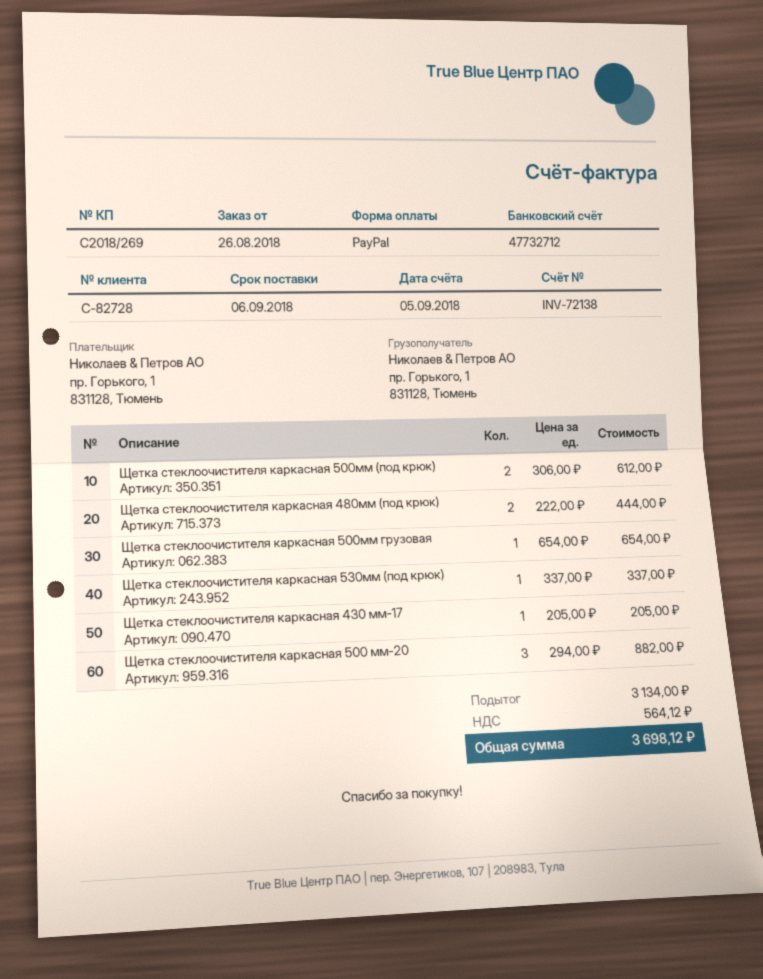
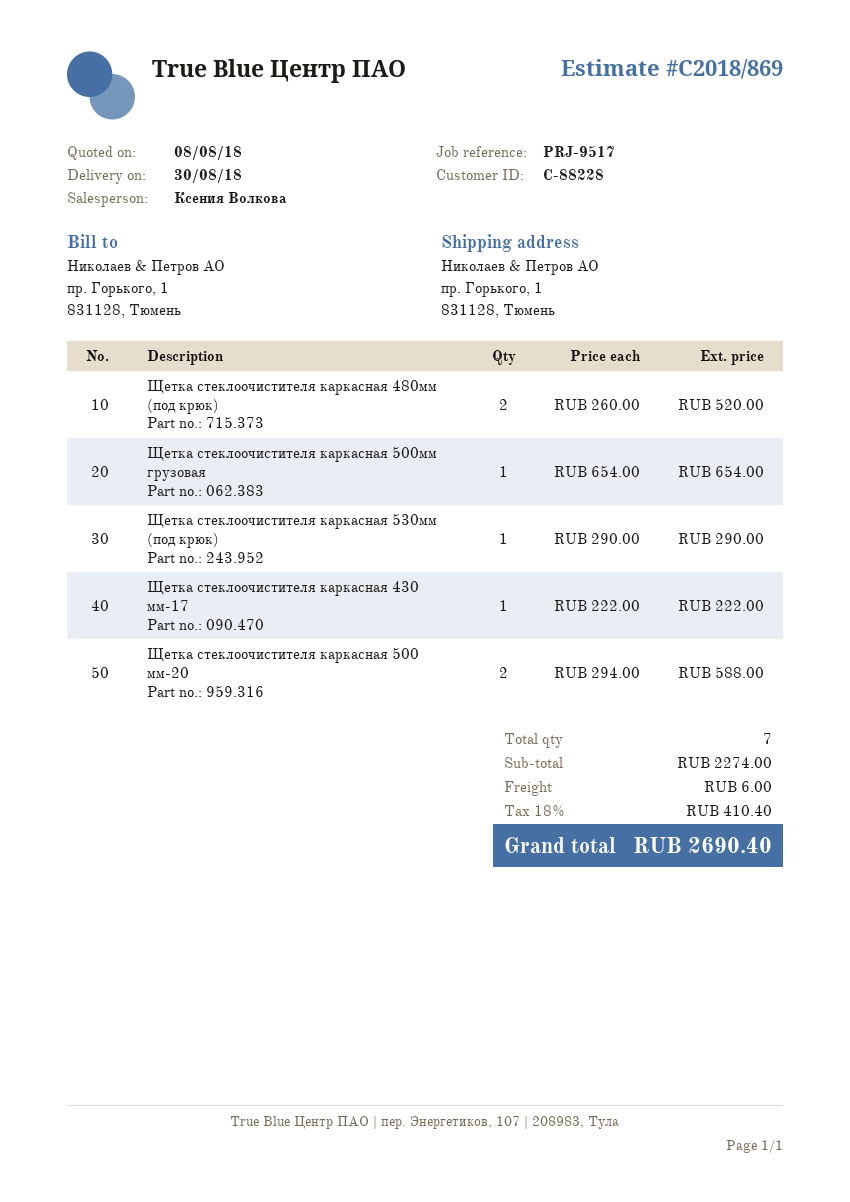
quote number: C2018/269 -> C2018/869
delivery date: 2018-09-06 -> 2018-08-30
customer number: C-82728 -> C-88228
Щетка стеклоочистителя каркасная 500мм (под крюк): 2 x 306.00 = 612.00 -> none
Щетка стеклоочистителя каркасная 480мм (под крюк): 2 x 222.00 = 444.00 -> 2 x 260.00 = 520.00
Щетка стеклоочистителя каркасная 530мм (под крюк): 1 x 337.00 = 337.00 -> 1 x 290.00 = 290.00
Щетка стеклоочистителя каркасная 430 мм-17: 1 x 205.00 = 205.00 -> 1 x 222.00 = 222.00
Щетка стеклоочистителя каркасная 500 мм-20: 3 x 294.00 = 882.00 -> 2 x 294.00 = 588.00
subtotal: 3134.00 -> 2274.00
shipping: none -> 6.00
tax: 564.12 -> 410.40
total: 3698.12 -> 2690.40

